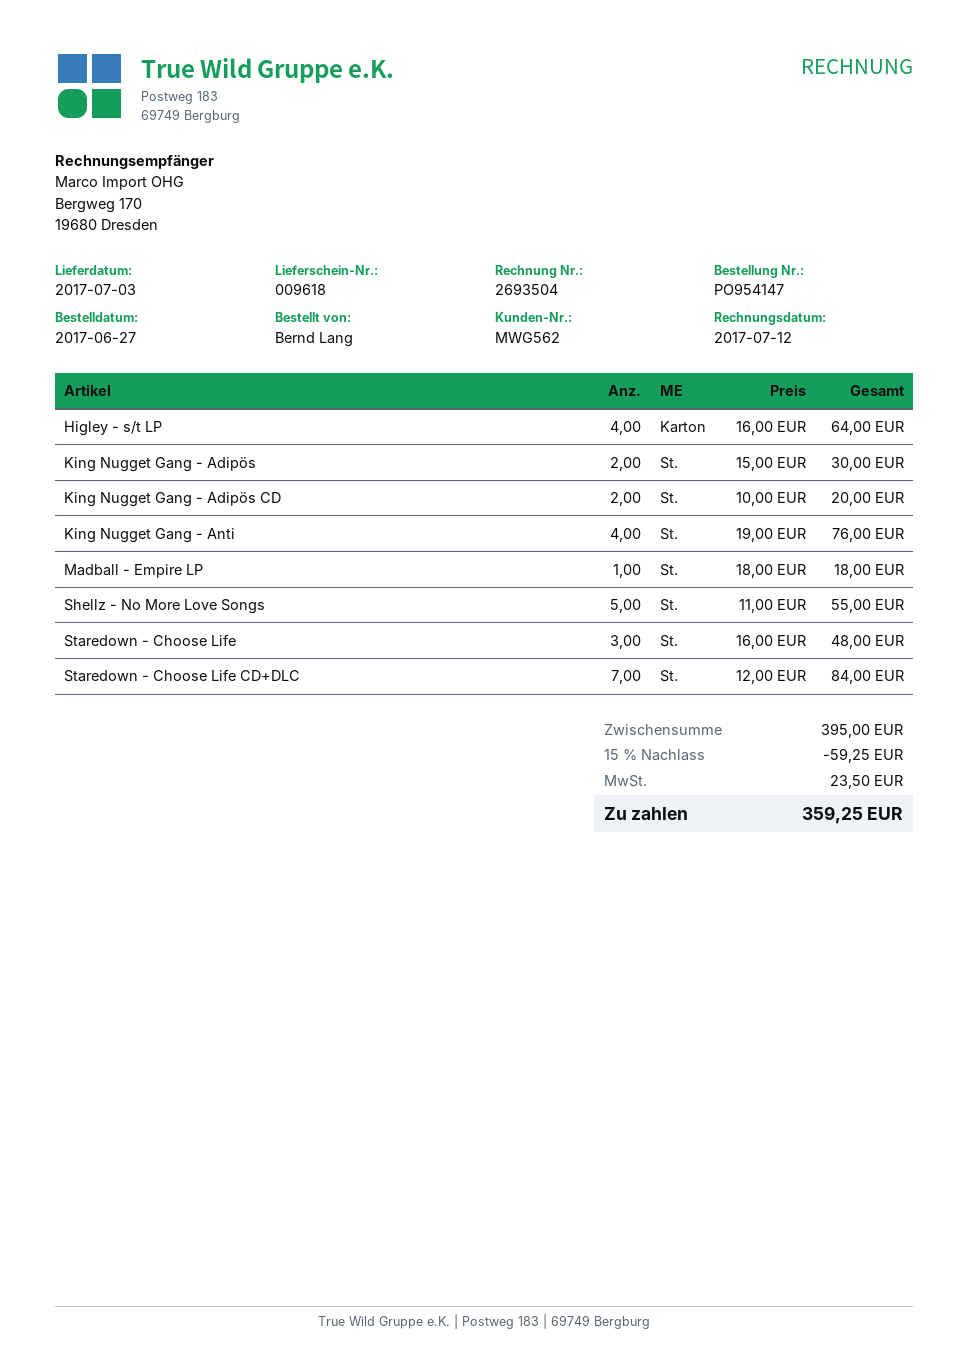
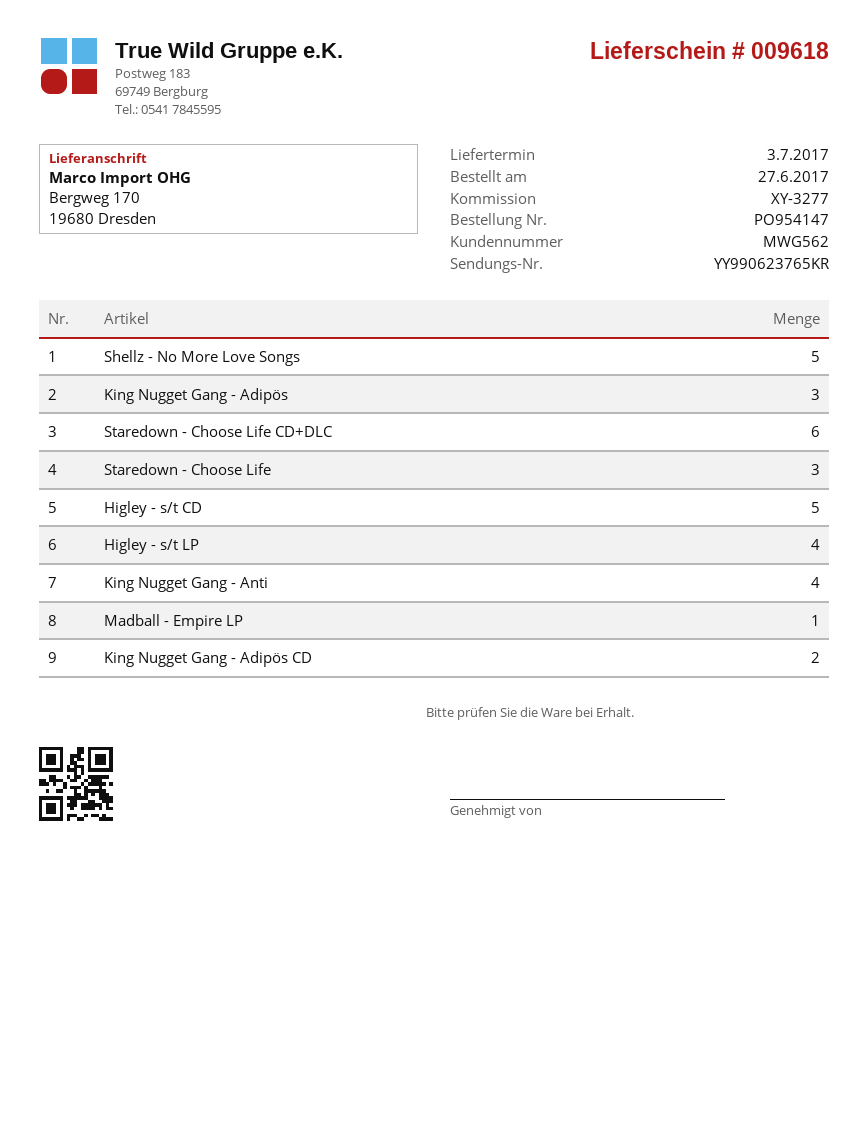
King Nugget Gang - Adipös: 2 -> 3
Staredown - Choose Life CD+DLC: 7 -> 6
Higley - s/t CD: none -> 5

